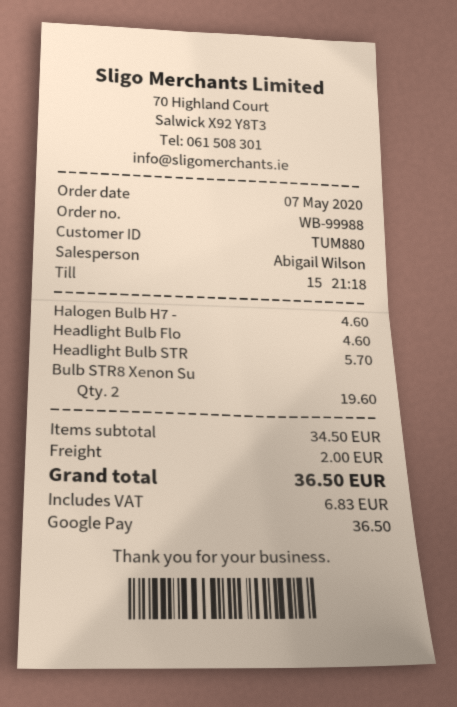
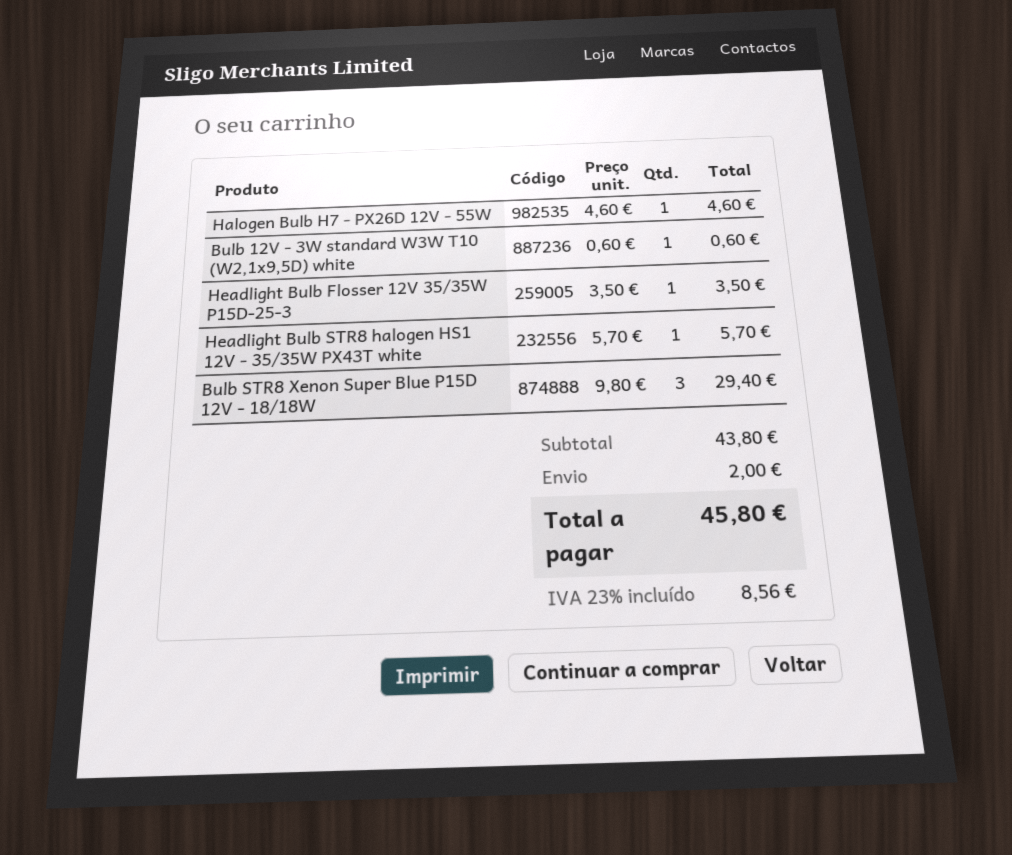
Headlight Bulb Flo: 1 for 4.60 -> 1 for 3.50
Bulb STR8 Xenon Su: 2 for 19.60 -> 3 for 29.40
Bulb 12V - 3W standard W3W T10 (W2,1x9,5D) white: none -> 1 for 0.60
subtotal: 34.50 -> 43.80
tax: 6.83 -> 8.56
total: 36.50 -> 45.80

